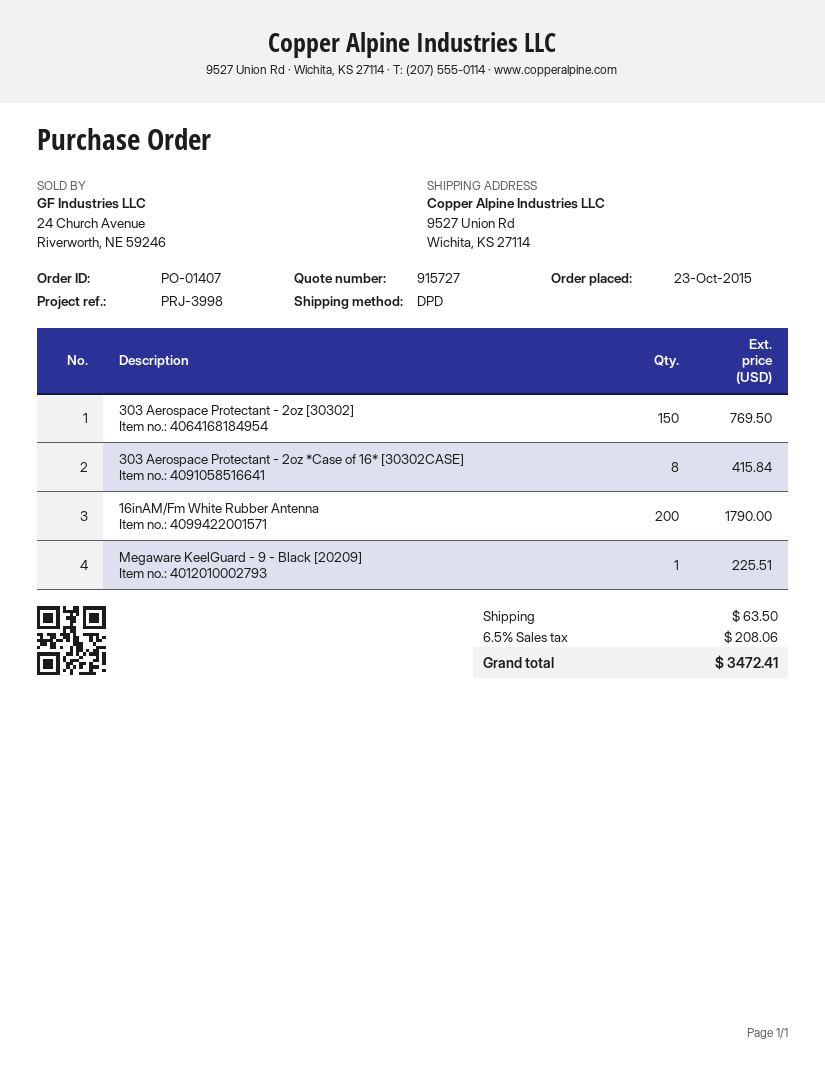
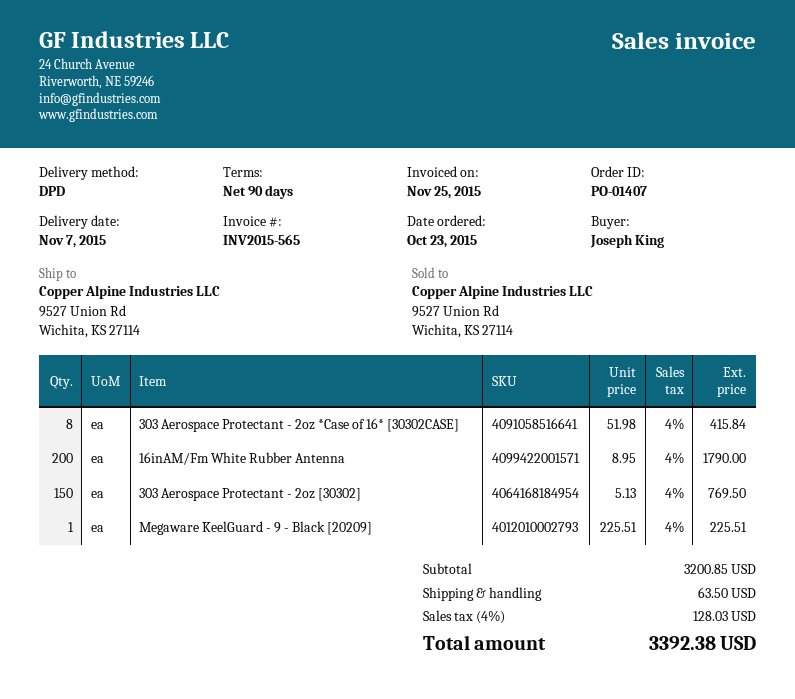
tax: 6.5% = 208.06 -> 4% = 128.03
total: 3472.41 -> 3392.38

